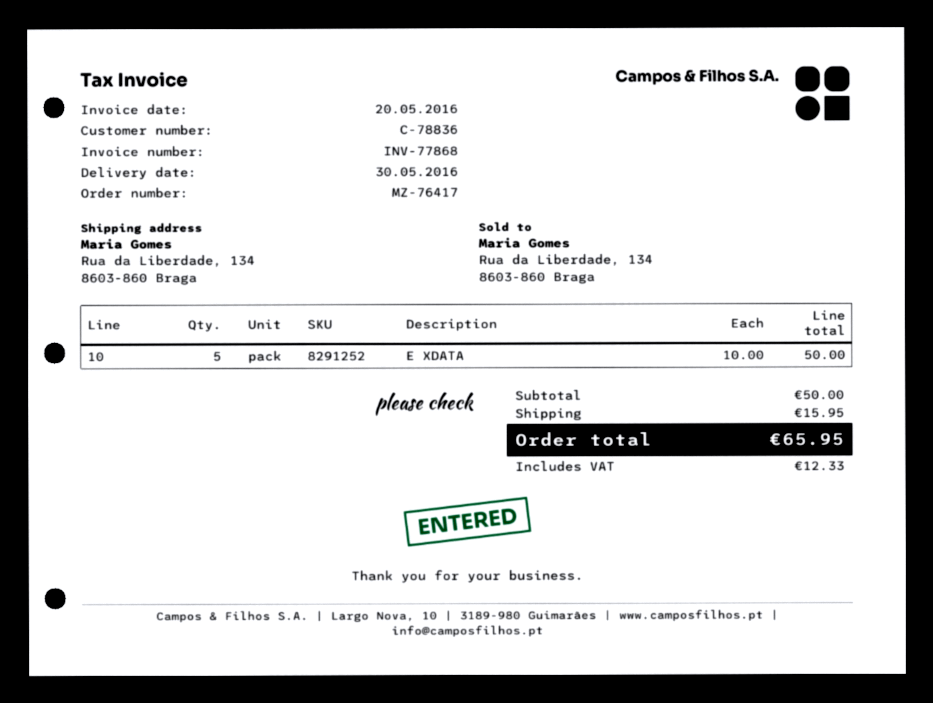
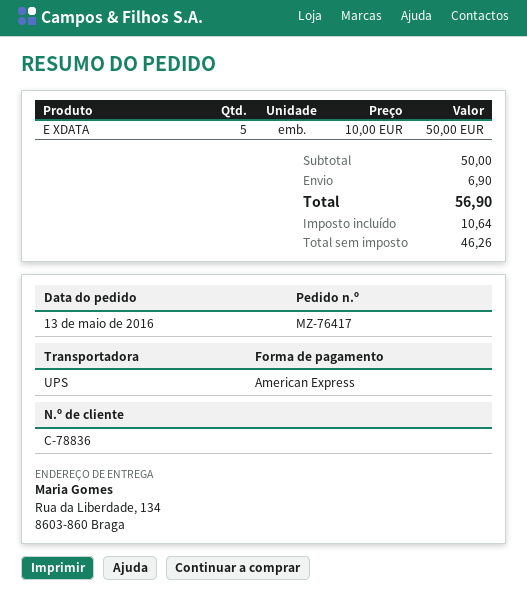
shipping: 15.95 -> 6.90
tax: 12.33 -> 10.64
total: 65.95 -> 56.90

